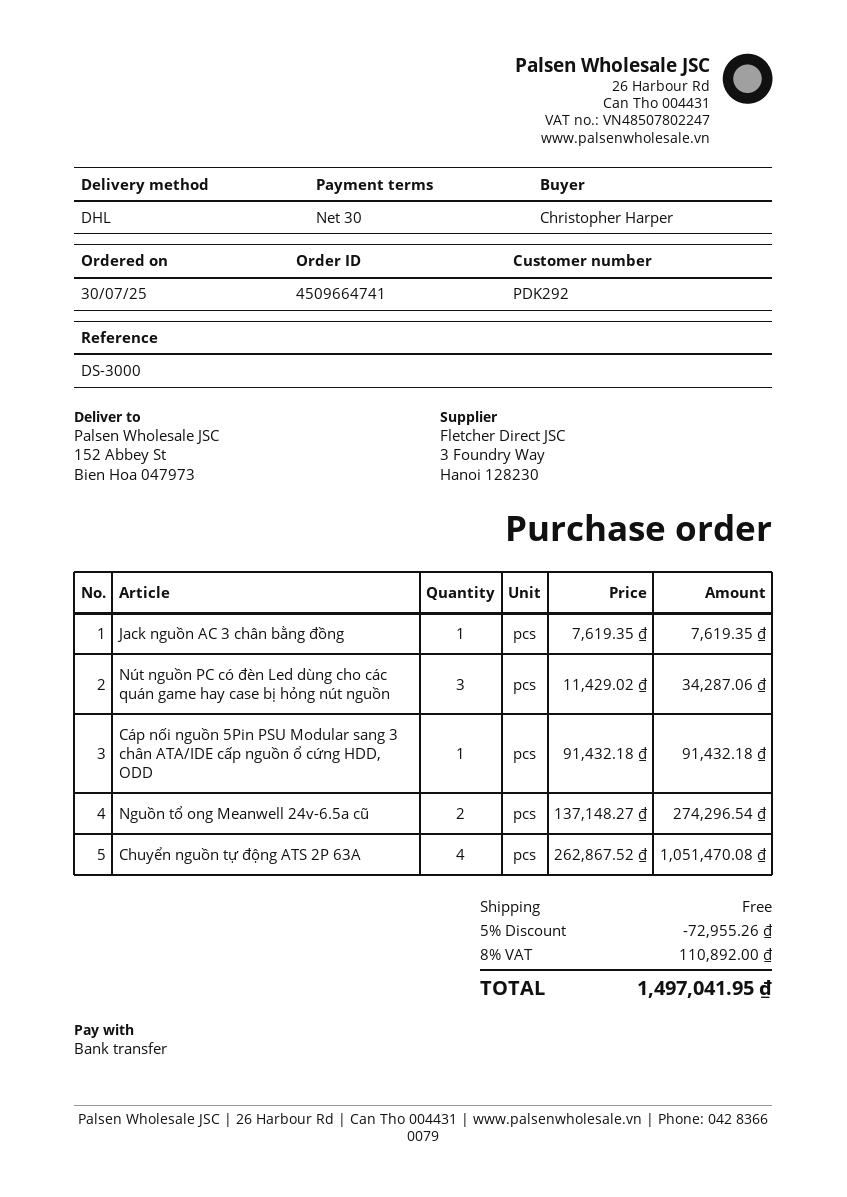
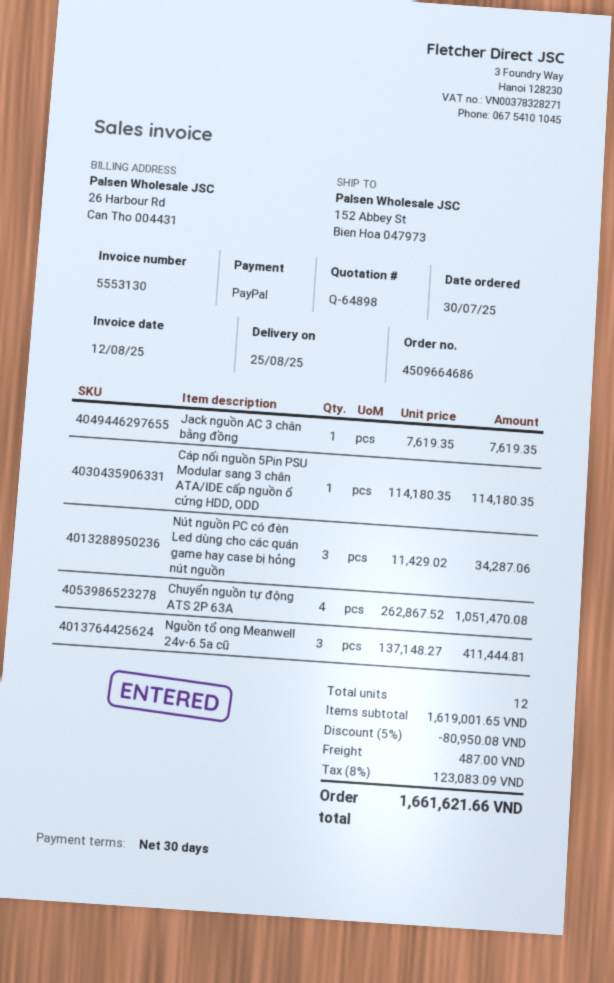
order number: 4509664741 -> 4509664686
payment method: bank transfer -> PayPal
Cáp nối nguồn 5Pin PSU Modular sang 3 chân ATA/IDE cấp nguồn ổ cứng HDD, ODD: 1 x 91432.18 = 91432.18 -> 1 x 114180.35 = 114180.35
Nguồn tổ ong Meanwell 24v-6.5a cũ: 2 x 137148.27 = 274296.54 -> 3 x 137148.27 = 411444.81
discount: 5% = 72955.26 -> 5% = 80950.08
shipping: 0.00 -> 487.00
tax: 8% = 110892.00 -> 8% = 123083.09
total: 1497041.95 -> 1661621.66

